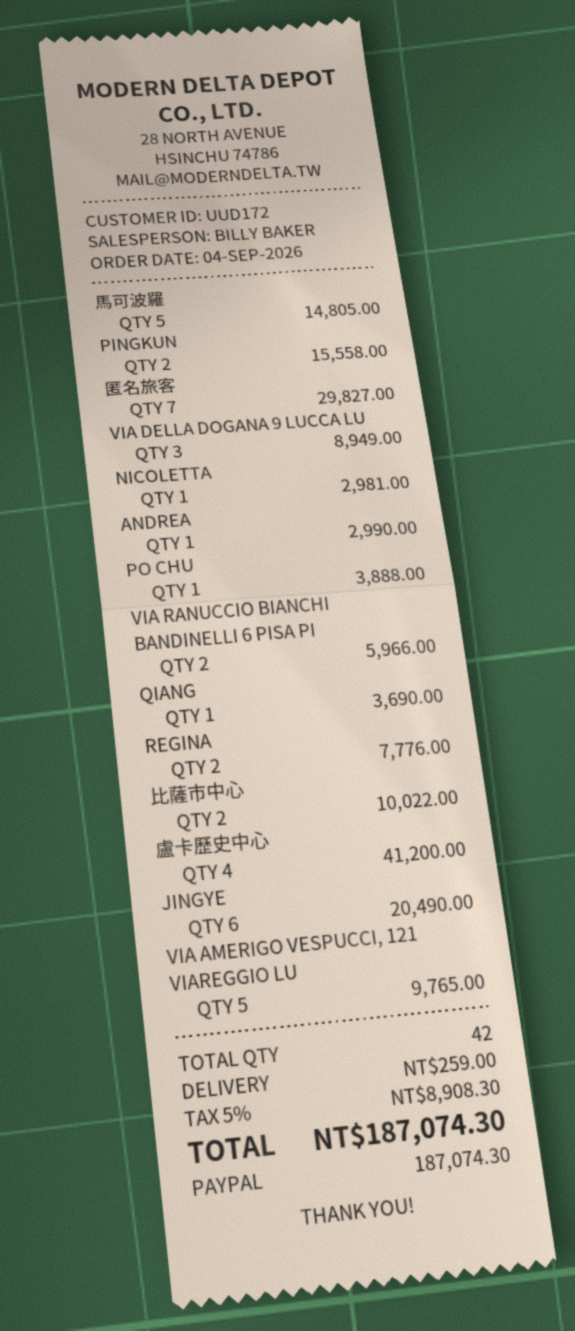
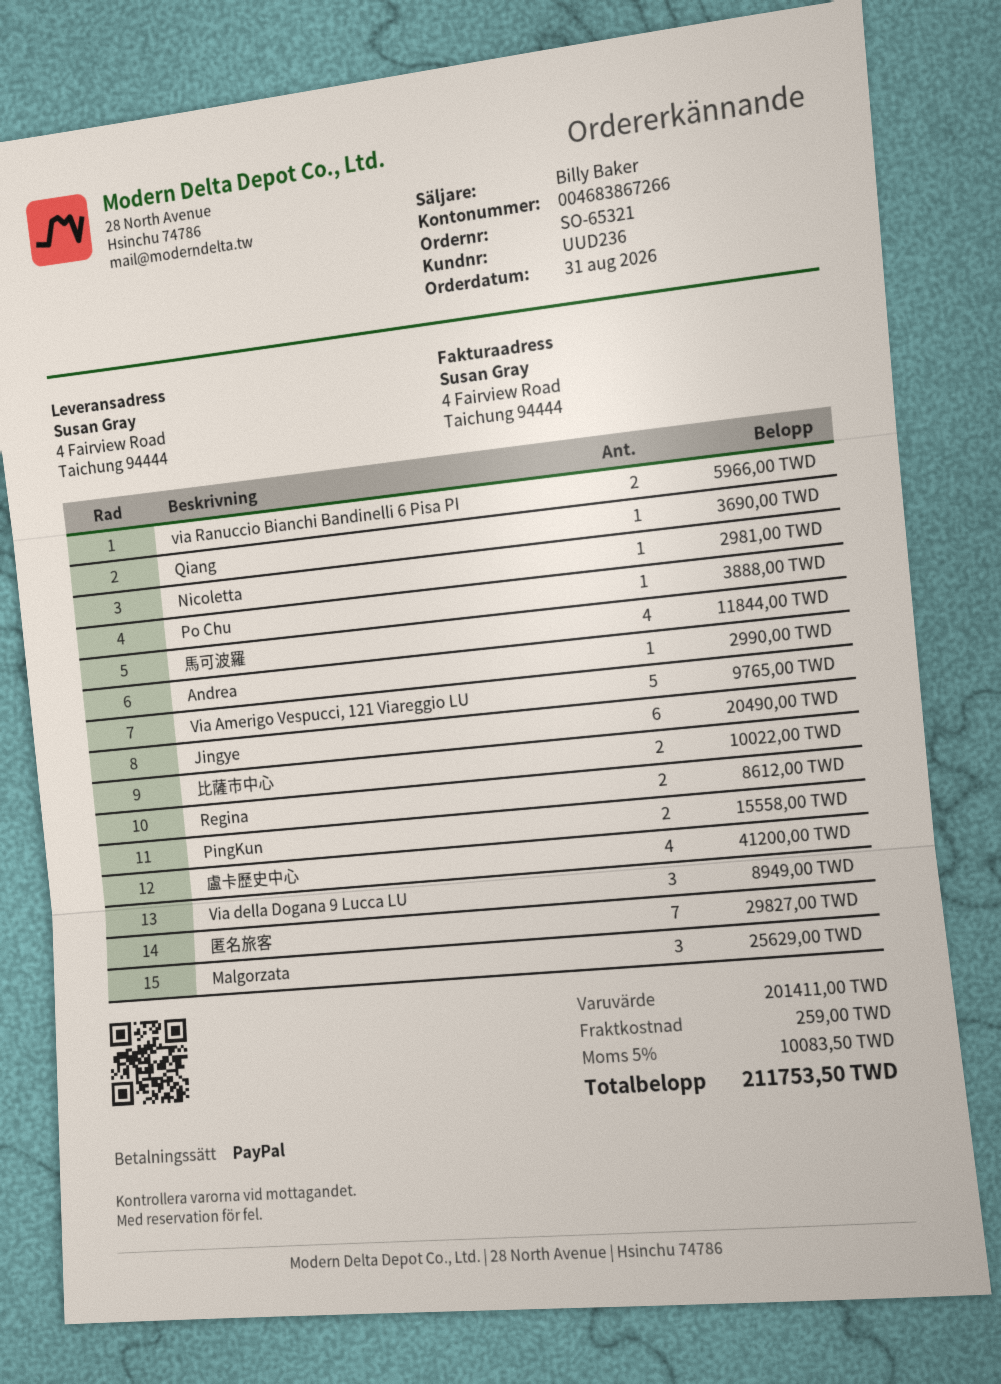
order date: 2026-09-04 -> 2026-08-31
customer number: UUD172 -> UUD236
馬可波羅: 5 for 14805.00 -> 4 for 11844.00
REGINA: 2 for 7776.00 -> 2 for 8612.00
Malgorzata: none -> 3 for 25629.00
tax: 5% = 8908.30 -> 5% = 10083.50
total: 187074.30 -> 211753.50

